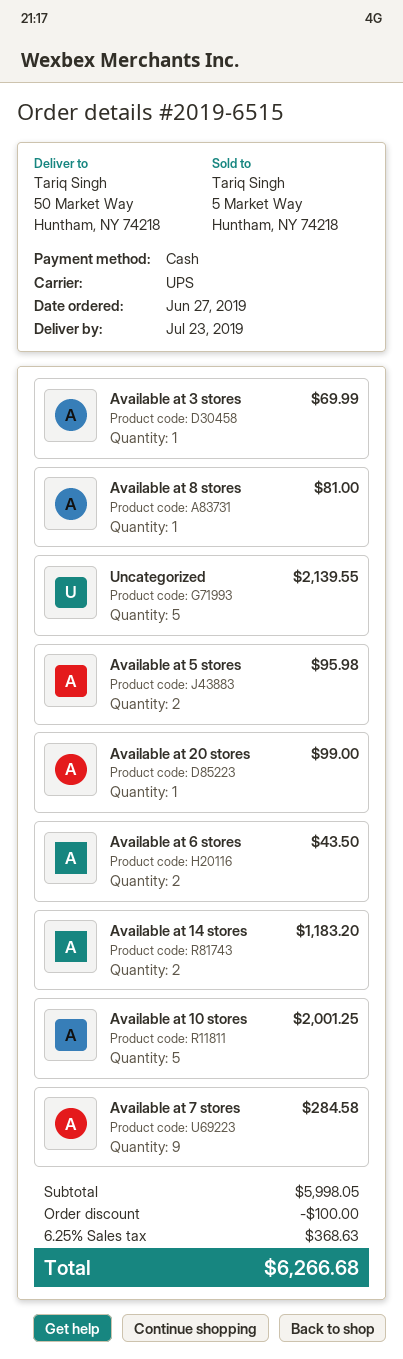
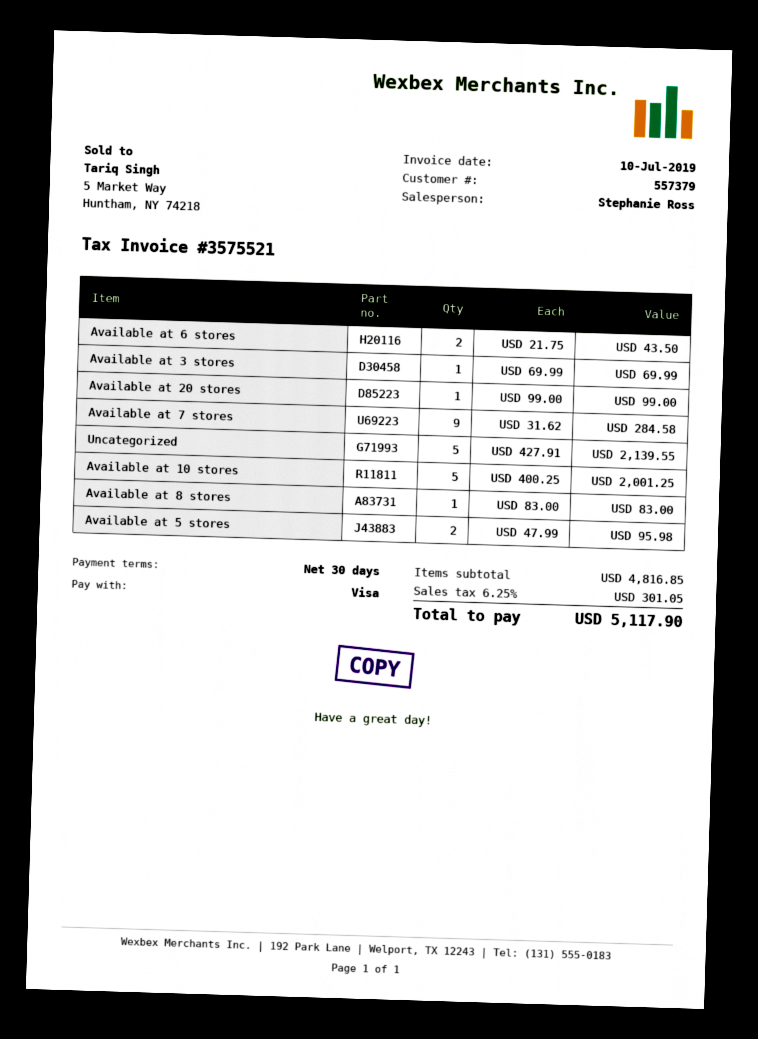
payment method: cash -> Visa
Available at 8 stores: 1 for 81.00 -> 1 for 83.00
Available at 14 stores: 2 for 1183.20 -> none
subtotal: 5998.05 -> 4816.85
discount: 100.00 -> none
tax: 6.25% = 368.63 -> 6.25% = 301.05
total: 6266.68 -> 5117.90

